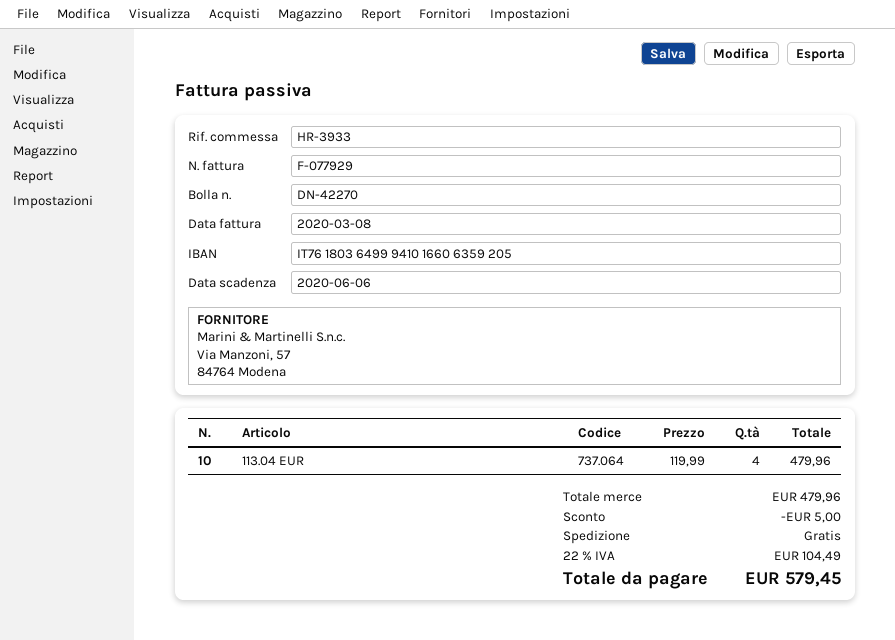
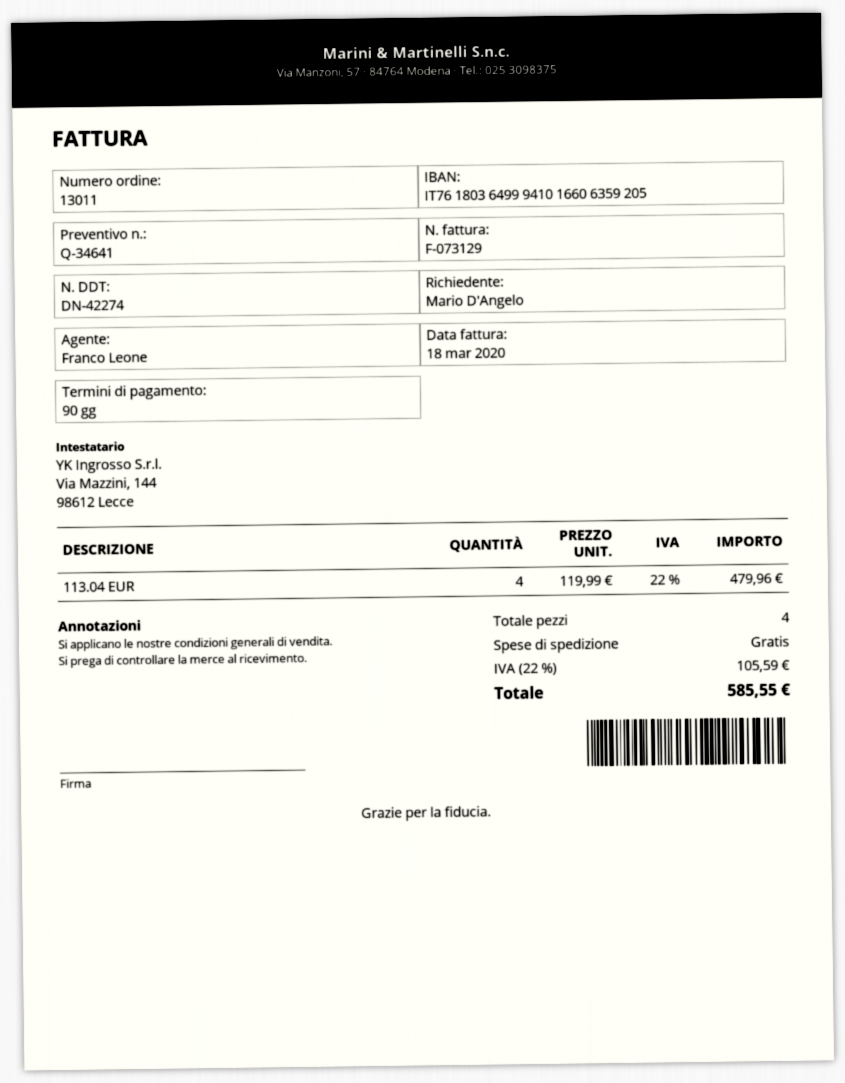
delivery note number: DN-42270 -> DN-42274
invoice number: F-077929 -> F-073129
invoice date: 2020-03-08 -> 2020-03-18
discount: 5.00 -> none
tax: 22% = 104.49 -> 22% = 105.59
total: 579.45 -> 585.55

